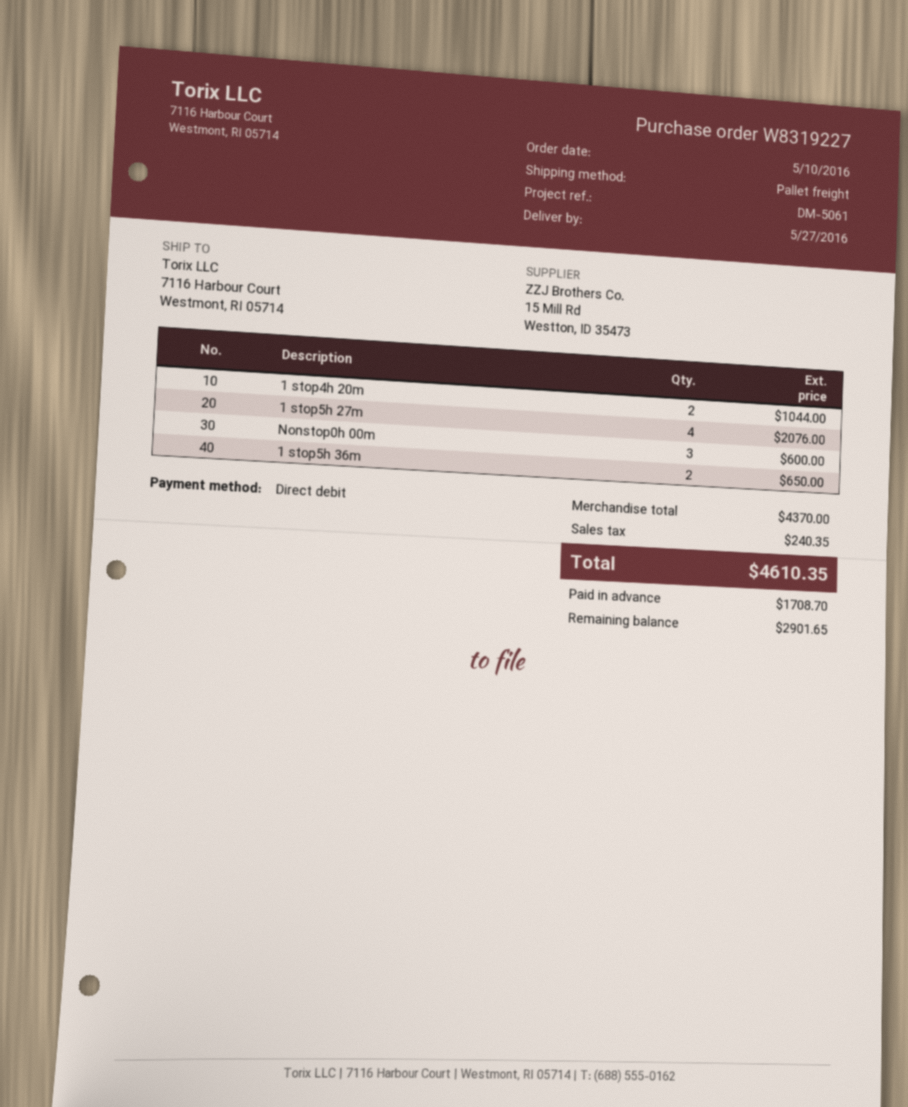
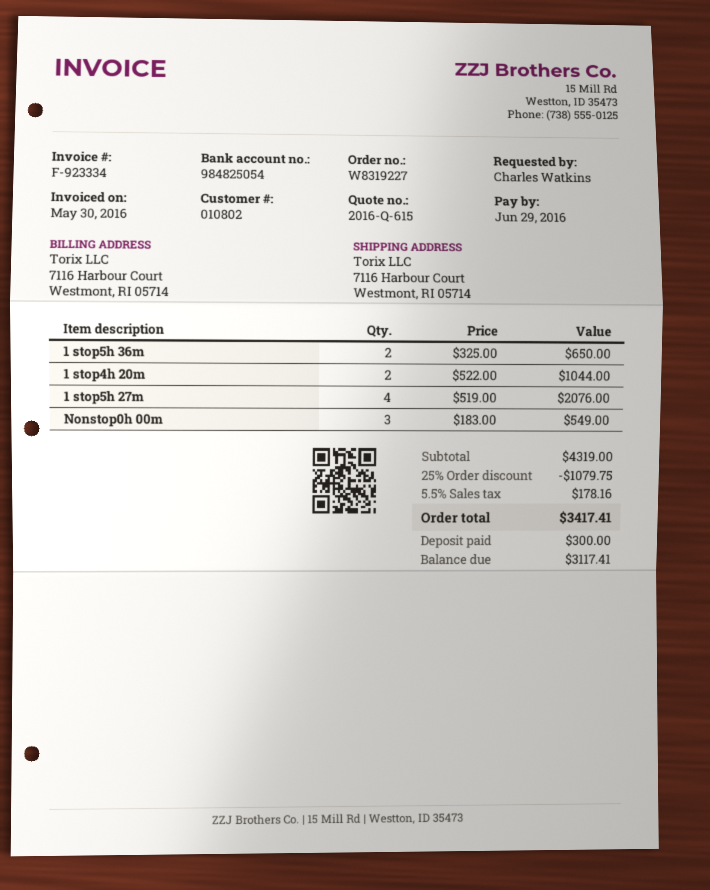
Nonstop0h 00m: 3 for 600.00 -> 3 for 549.00
subtotal: 4370.00 -> 4319.00
discount: none -> 25% = 1079.75
tax: 240.35 -> 178.16
total: 4610.35 -> 3417.41
deposit: 1708.70 -> 300.00
balance: 2901.65 -> 3117.41

